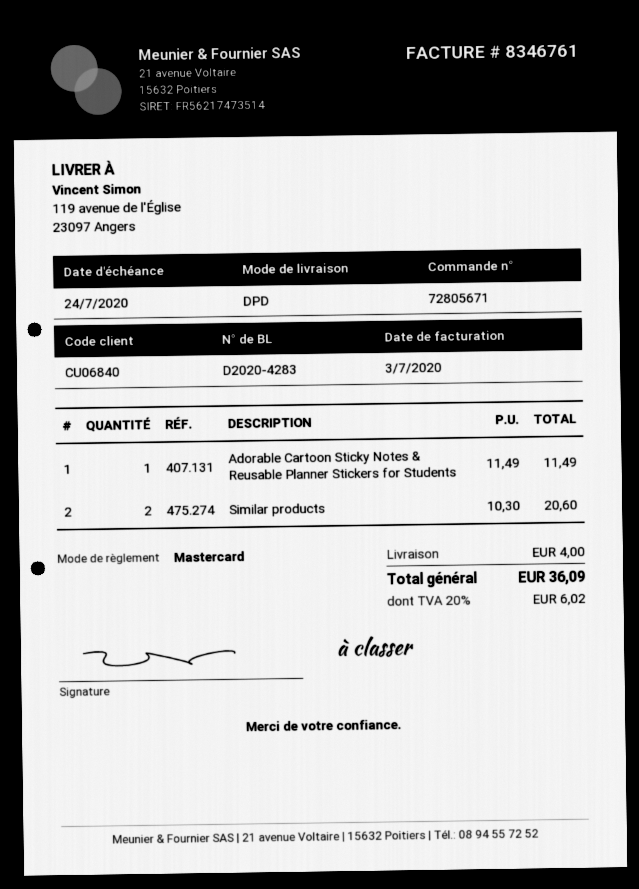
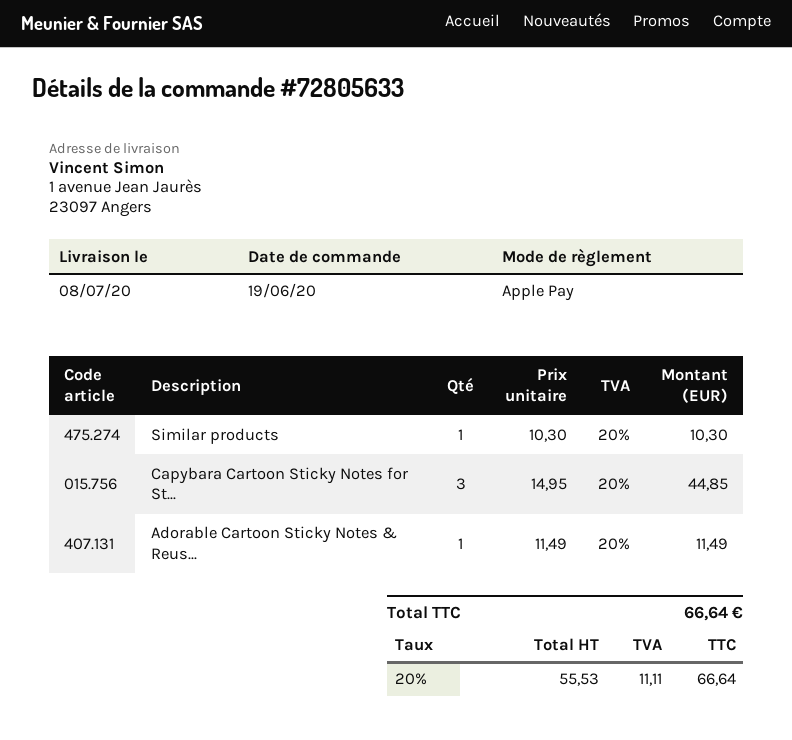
order number: 72805671 -> 72805633
payment method: Mastercard -> Apple Pay
ship to: 119 avenue de l'Église, 23097 Angers -> 1 avenue Jean Jaurès, 23097 Angers
Similar products: 2 x 10.30 = 20.60 -> 1 x 10.30 = 10.30
Capybara Cartoon Sticky Notes for St...: none -> 3 x 14.95 = 44.85
shipping: 4.00 -> none
tax: 20% = 6.02 -> 20% = 11.11
total: 36.09 -> 66.64

